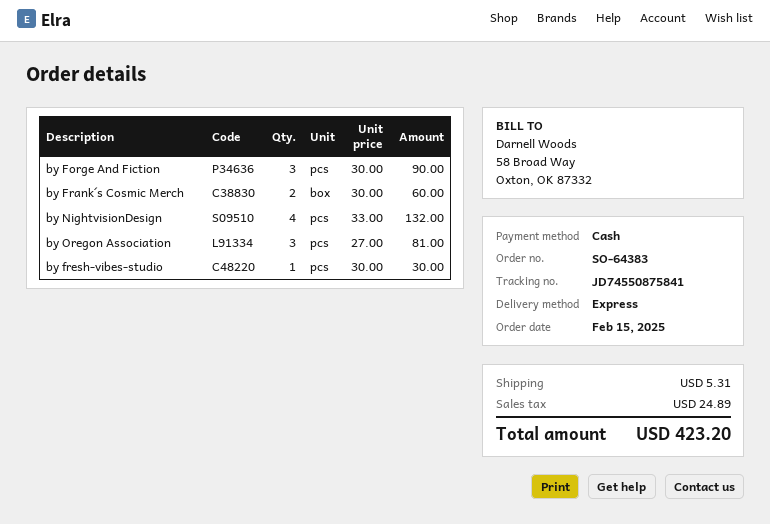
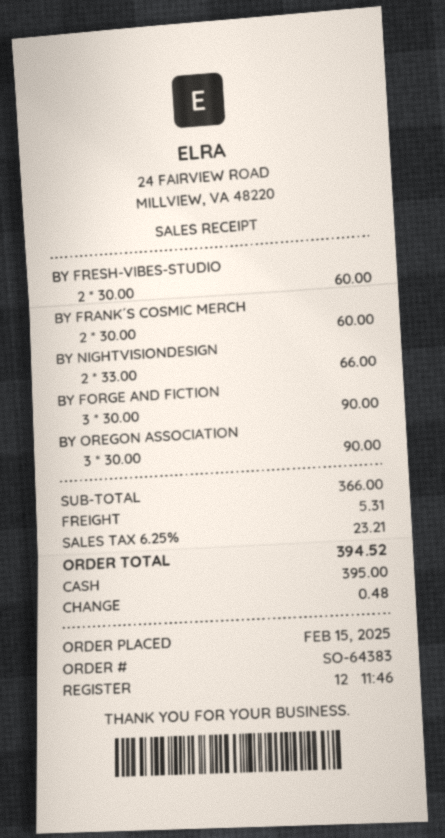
by NightvisionDesign: 4 x 33.00 = 132.00 -> 2 x 33.00 = 66.00
by Oregon Association: 3 x 27.00 = 81.00 -> 3 x 30.00 = 90.00
by fresh-vibes-studio: 1 x 30.00 = 30.00 -> 2 x 30.00 = 60.00
tax: 24.89 -> 23.21
total: 423.20 -> 394.52

